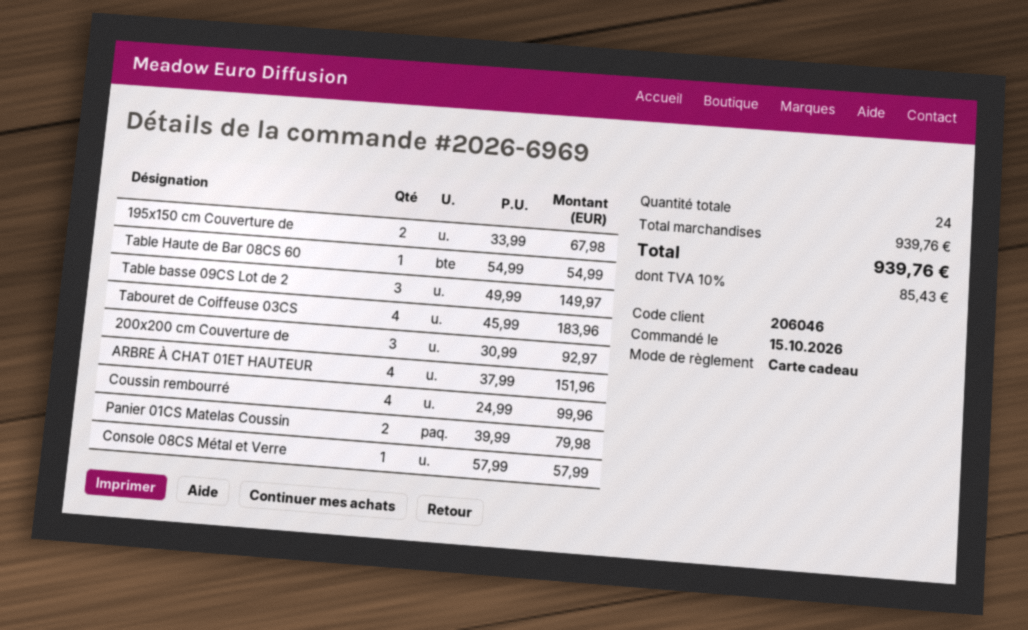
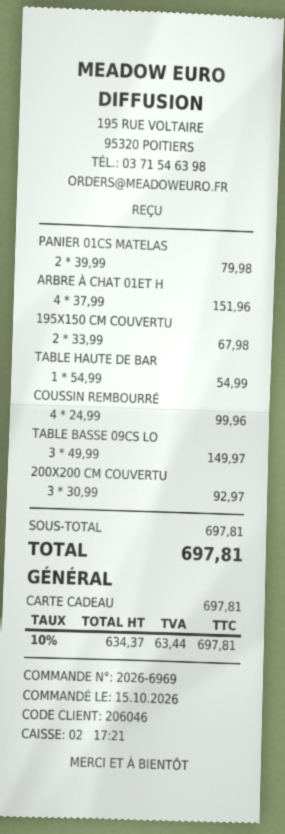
Tabouret de Coiffeuse 03CS: 4 x 45.99 = 183.96 -> none
Console 08CS Métal et Verre: 1 x 57.99 = 57.99 -> none
subtotal: 939.76 -> 697.81
tax: 10% = 85.43 -> 10% = 63.44
total: 939.76 -> 697.81

